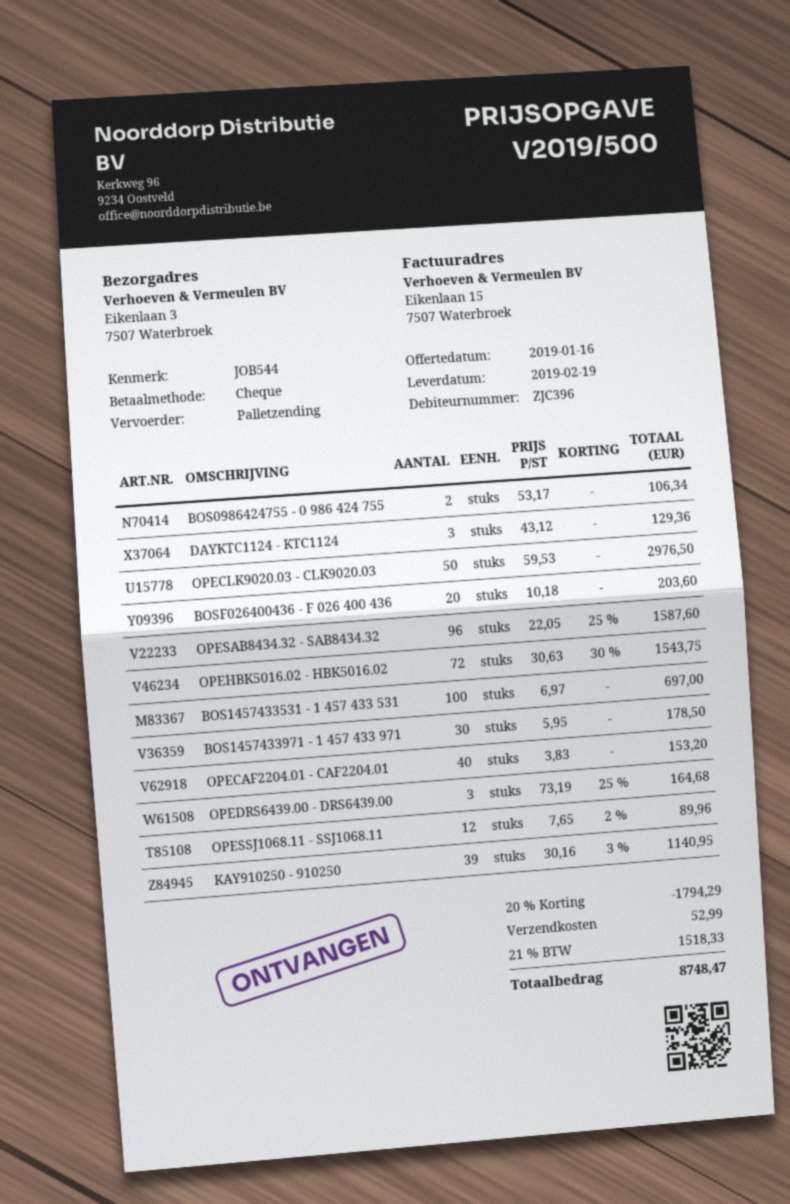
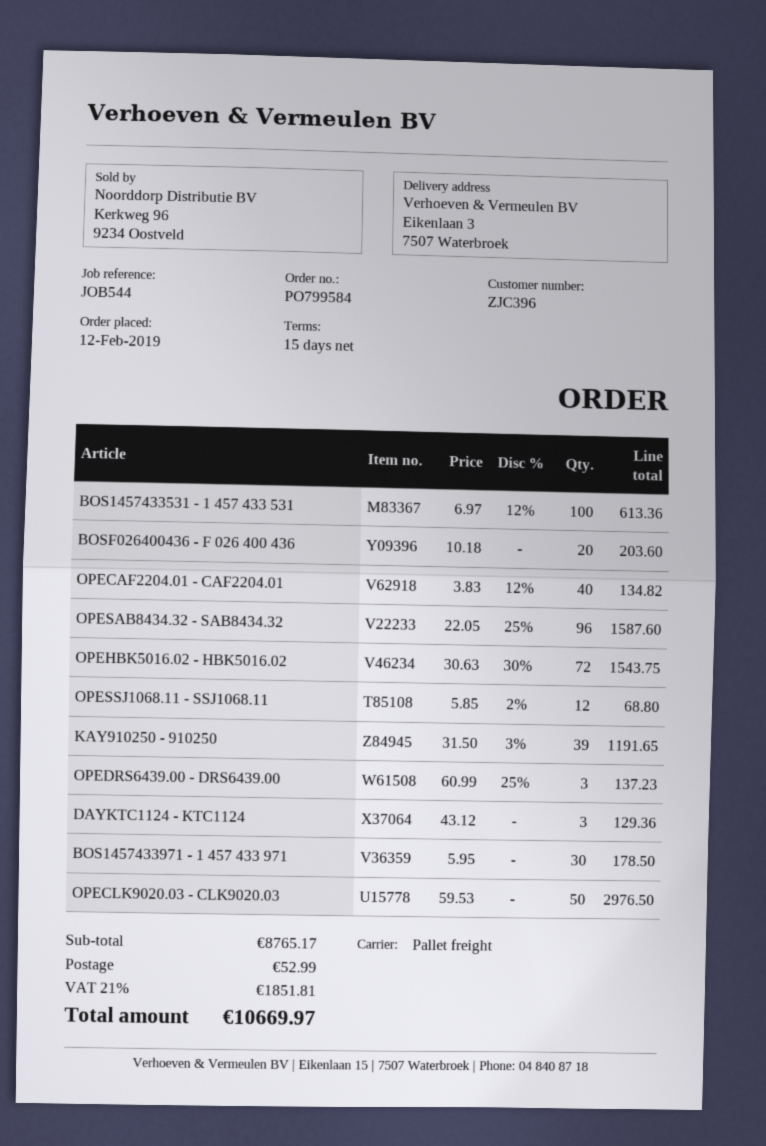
BOS0986424755 - 0 986 424 755: 2 x 53.17 = 106.34 -> none
BOS1457433531 - 1 457 433 531: 100 x 6.97 = 697.00 -> 100 x 6.97 - 12% = 613.36
OPECAF2204.01 - CAF2204.01: 40 x 3.83 = 153.20 -> 40 x 3.83 - 12% = 134.82
OPEDRS6439.00 - DRS6439.00: 3 x 73.19 - 25% = 164.68 -> 3 x 60.99 - 25% = 137.23
OPESSJ1068.11 - SSJ1068.11: 12 x 7.65 - 2% = 89.96 -> 12 x 5.85 - 2% = 68.80
KAY910250 - 910250: 39 x 30.16 - 3% = 1140.95 -> 39 x 31.50 - 3% = 1191.65
discount: 20% = 1794.29 -> none
tax: 21% = 1518.33 -> 21% = 1851.81
total: 8748.47 -> 10669.97

